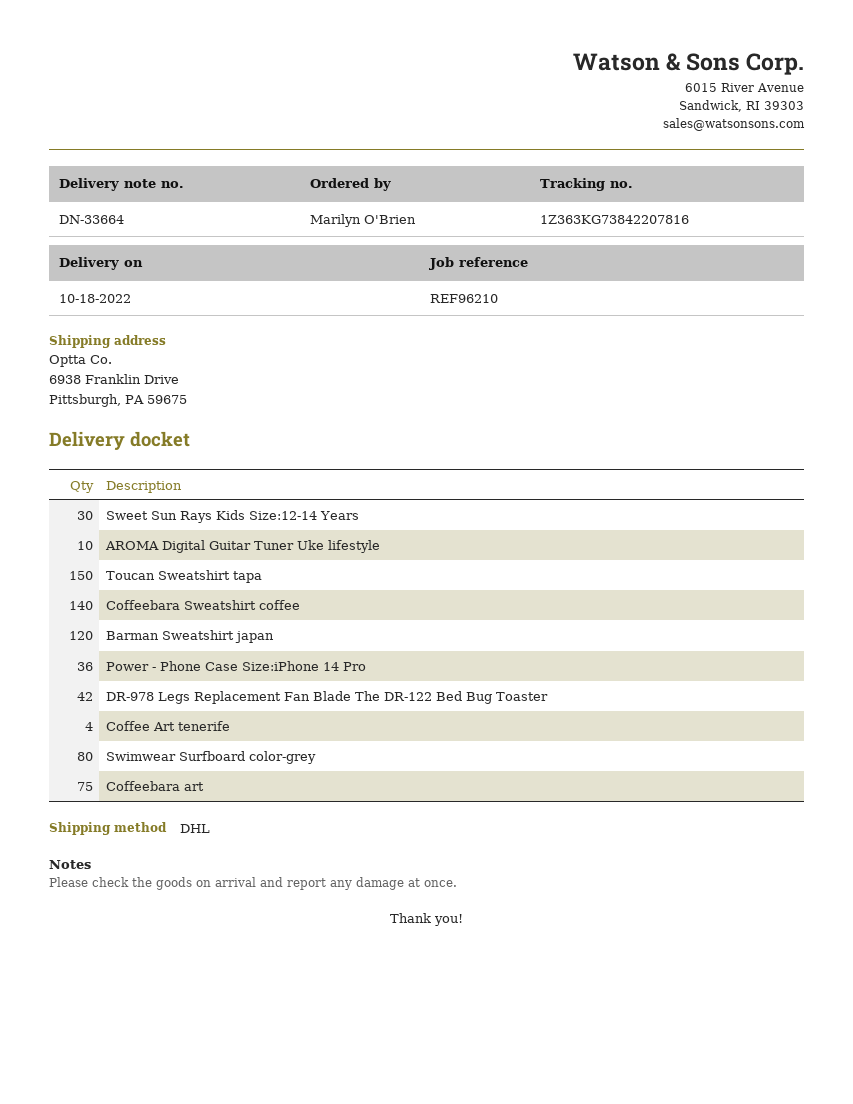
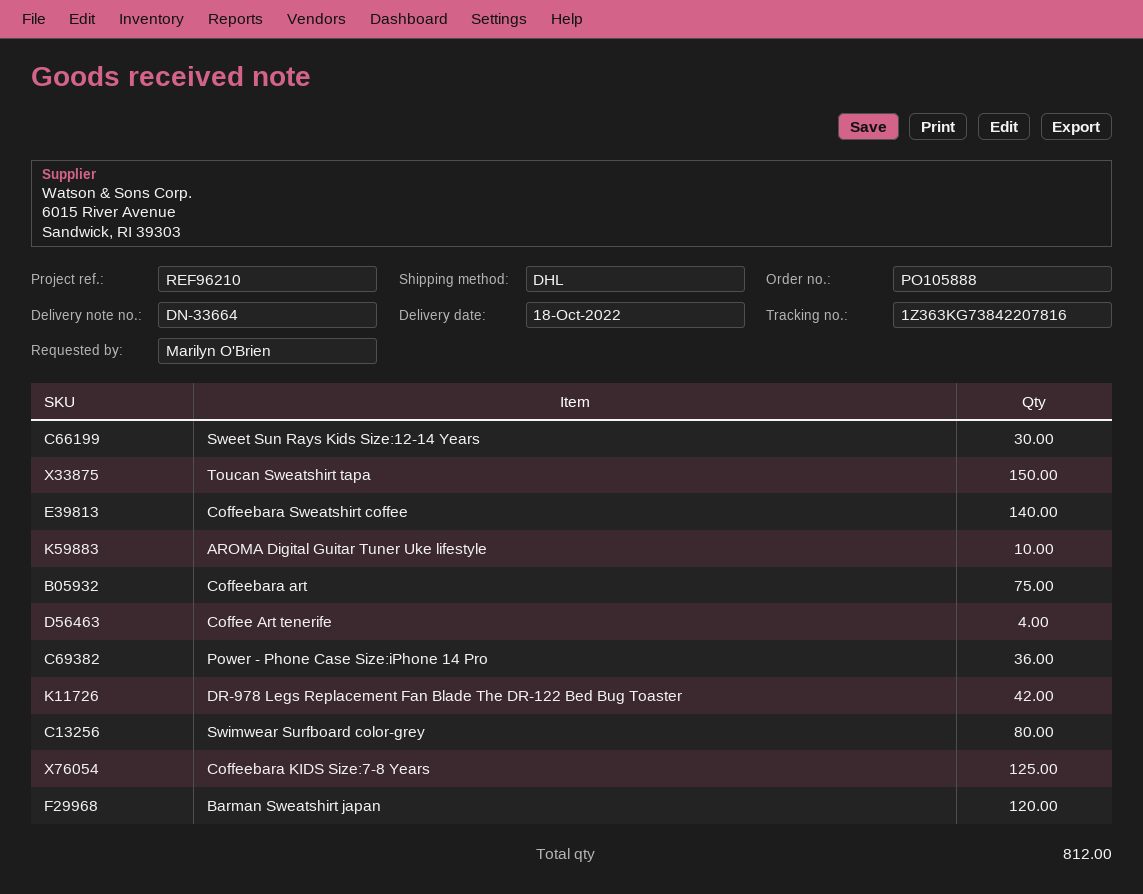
Coffeebara KIDS Size:7-8 Years: none -> 125

